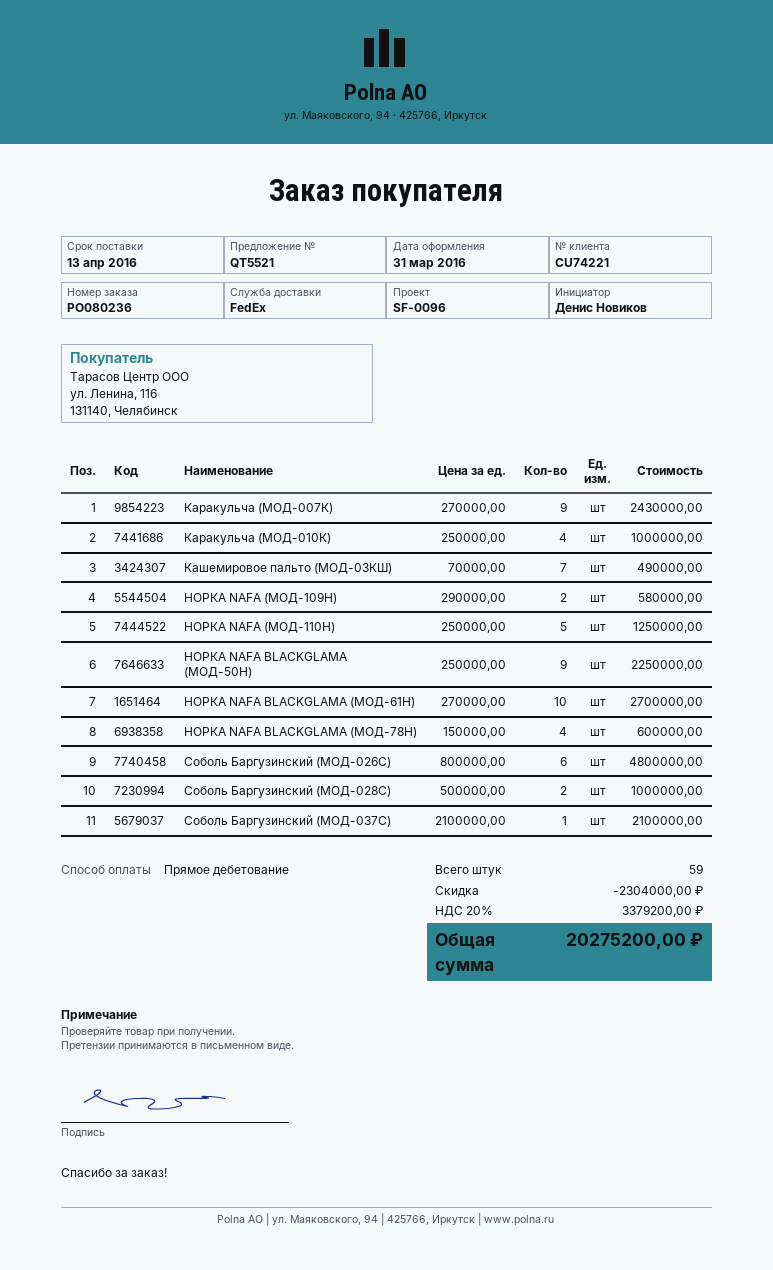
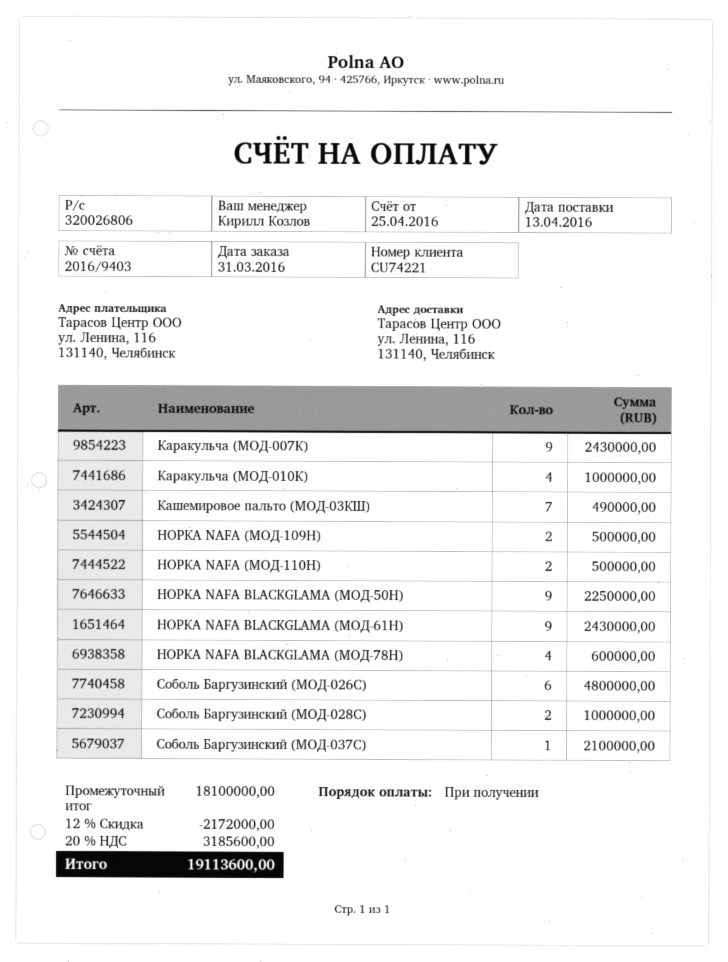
НОРКА NAFA (МОД-109Н): 2 for 580000.00 -> 2 for 500000.00
НОРКА NAFA (МОД-110Н): 5 for 1250000.00 -> 2 for 500000.00
НОРКА NAFA BLACKGLAMA (МОД-61Н): 10 for 2700000.00 -> 9 for 2430000.00
discount: 2304000.00 -> 2172000.00
tax: 20% = 3379200.00 -> 20% = 3185600.00
total: 20275200.00 -> 19113600.00

